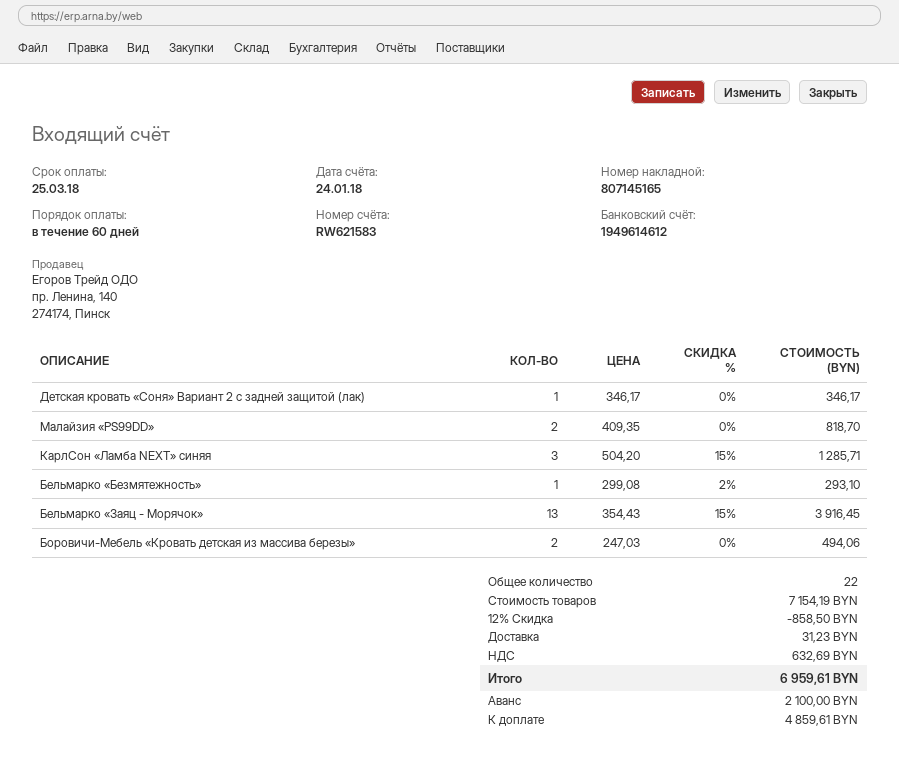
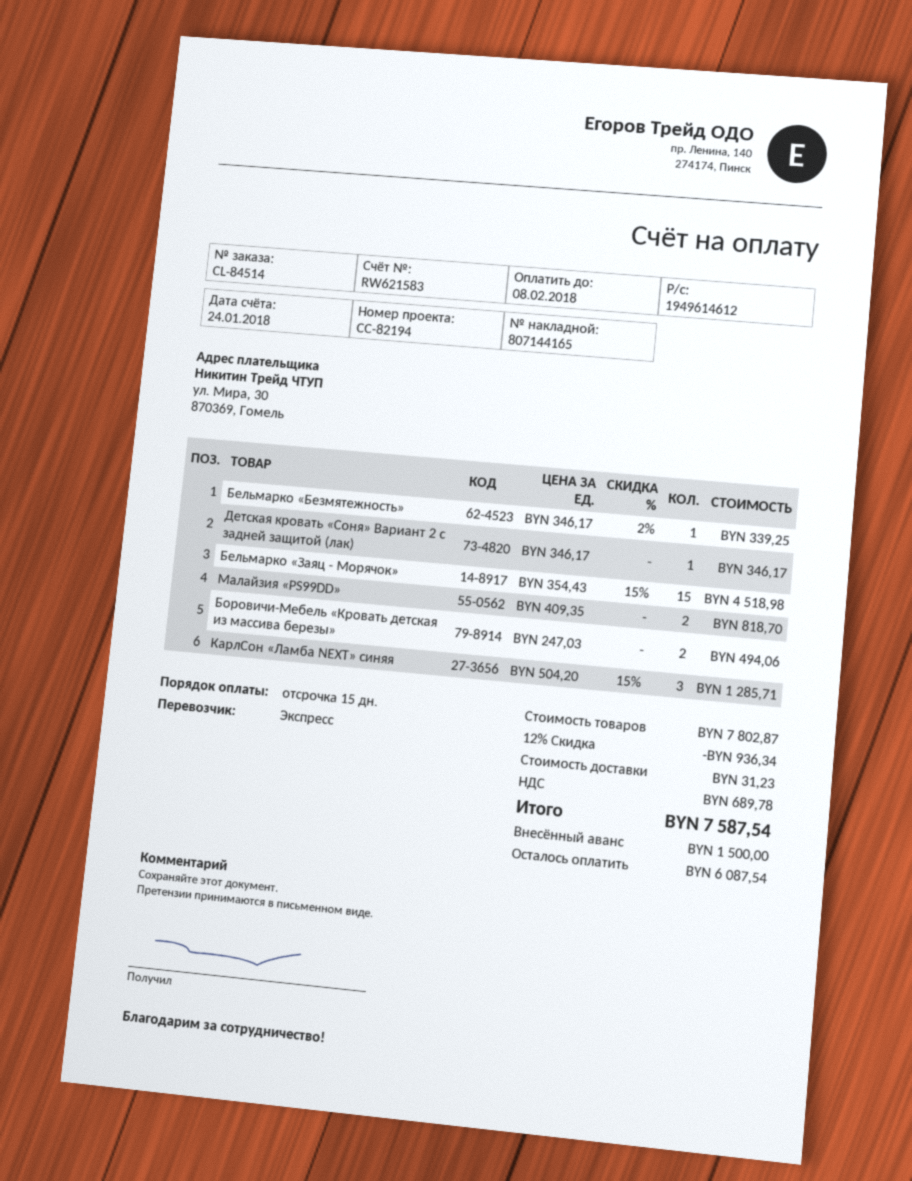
delivery note number: 807145165 -> 807144165
payment terms: 60 days -> 15 days
due date: 2018-03-25 -> 2018-02-08
Бельмарко «Безмятежность»: 1 x 299.08 - 2% = 293.10 -> 1 x 346.17 - 2% = 339.25
Бельмарко «Заяц - Морячок»: 13 x 354.43 - 15% = 3916.45 -> 15 x 354.43 - 15% = 4518.98
subtotal: 7154.19 -> 7802.87
discount: 12% = 858.50 -> 12% = 936.34
tax: 632.69 -> 689.78
total: 6959.61 -> 7587.54
deposit: 2100.00 -> 1500.00
balance: 4859.61 -> 6087.54

